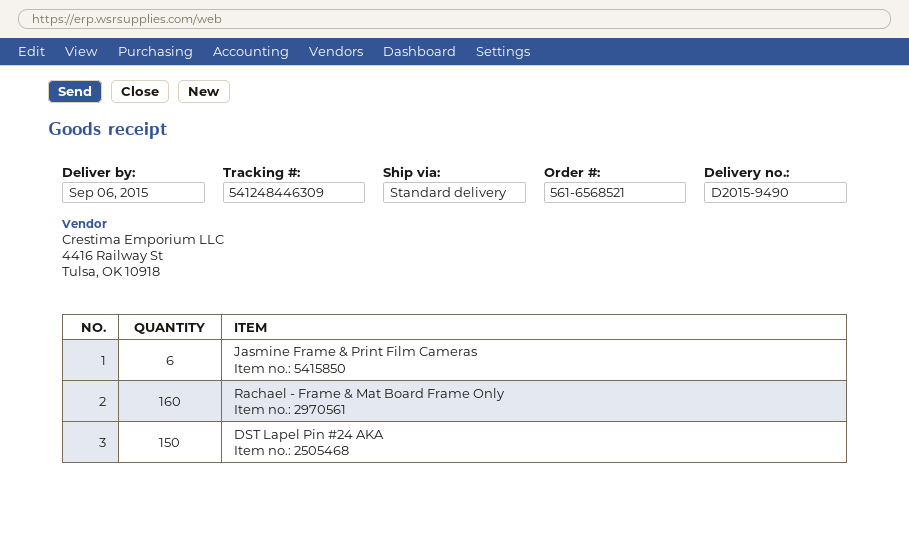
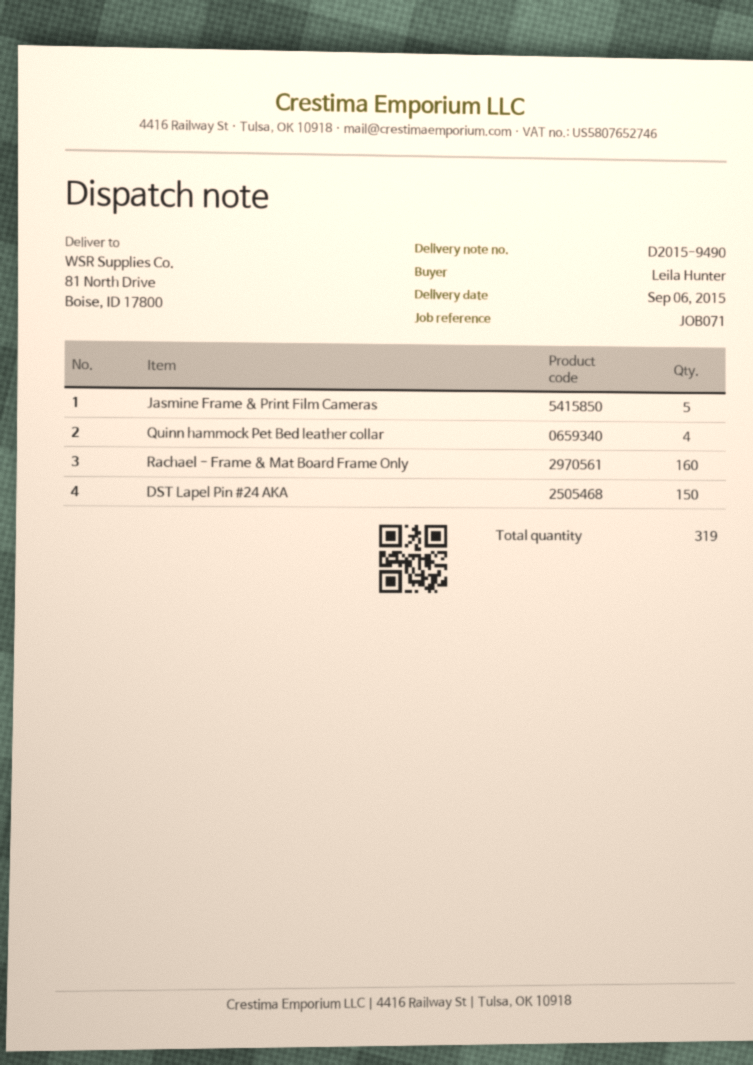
Jasmine Frame & Print Film Cameras: 6 -> 5
Quinn hammock Pet Bed leather collar: none -> 4

